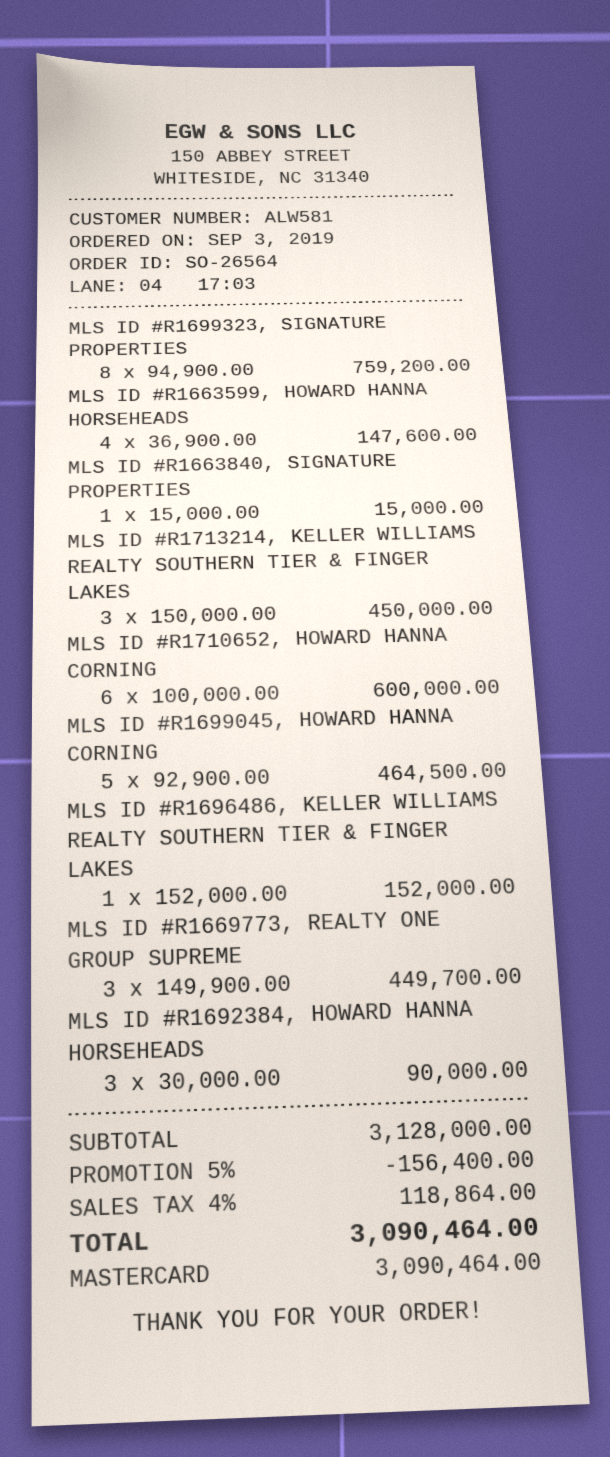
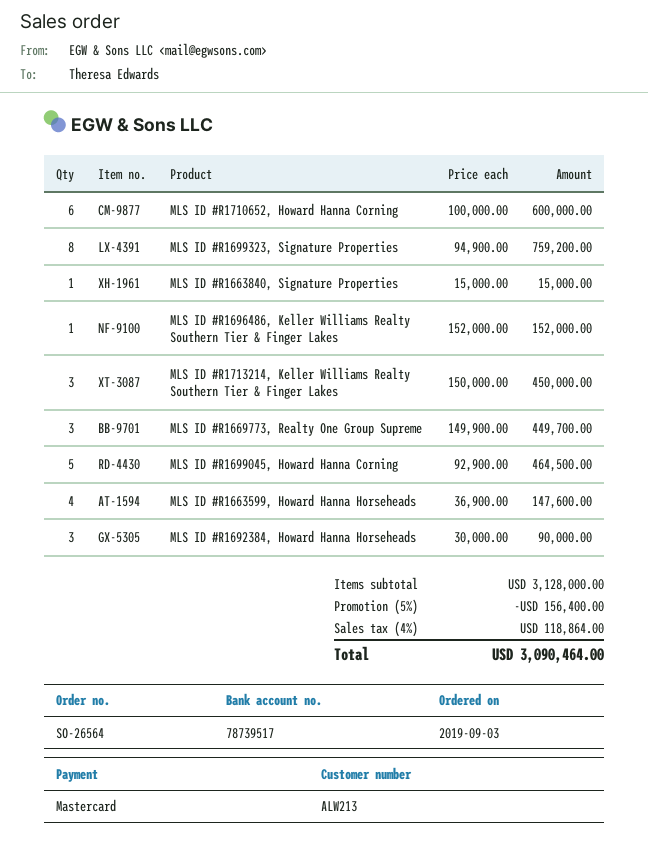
customer number: ALW581 -> ALW213

